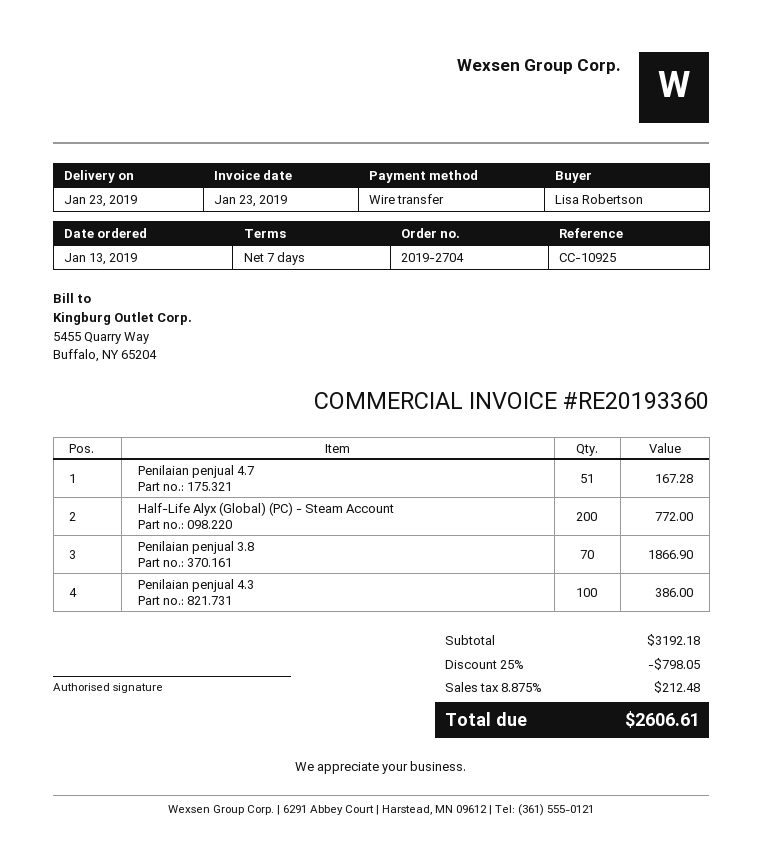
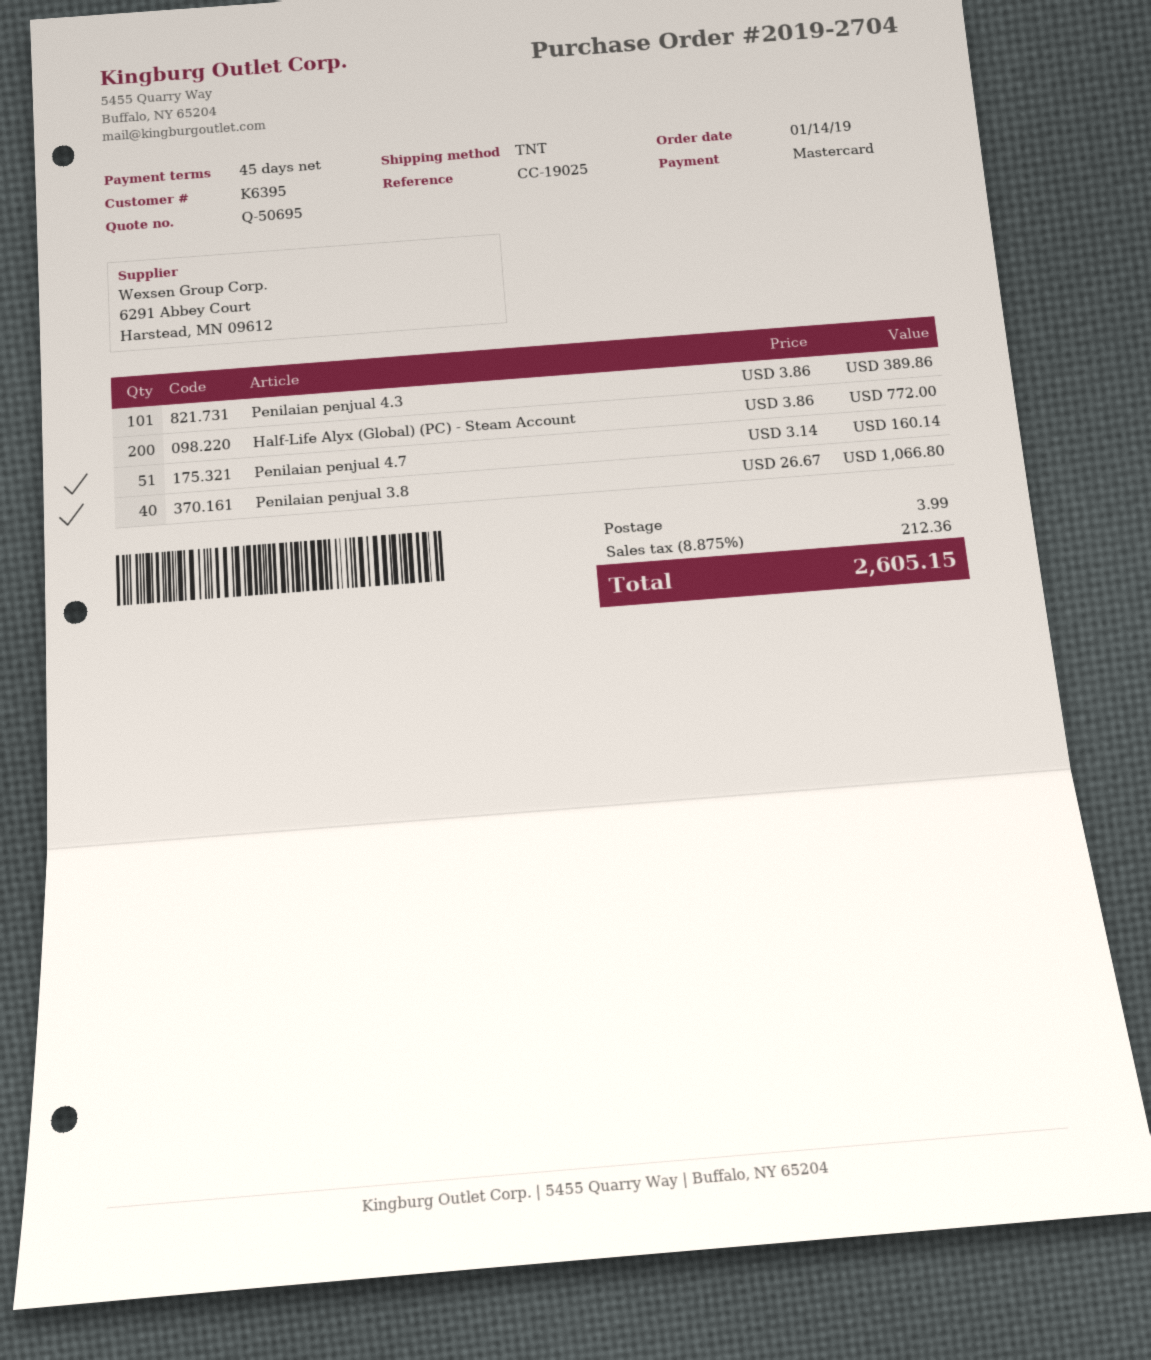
order date: 2019-01-13 -> 2019-01-14
payment terms: 7 days -> 45 days
reference: CC-10925 -> CC-19025
payment method: bank transfer -> Mastercard
Penilaian penjual 4.7: 51 for 167.28 -> 51 for 160.14
Penilaian penjual 3.8: 70 for 1866.90 -> 40 for 1066.80
Penilaian penjual 4.3: 100 for 386.00 -> 101 for 389.86
discount: 25% = 798.05 -> none
shipping: none -> 3.99
tax: 8.875% = 212.48 -> 8.875% = 212.36
total: 2606.61 -> 2605.15

